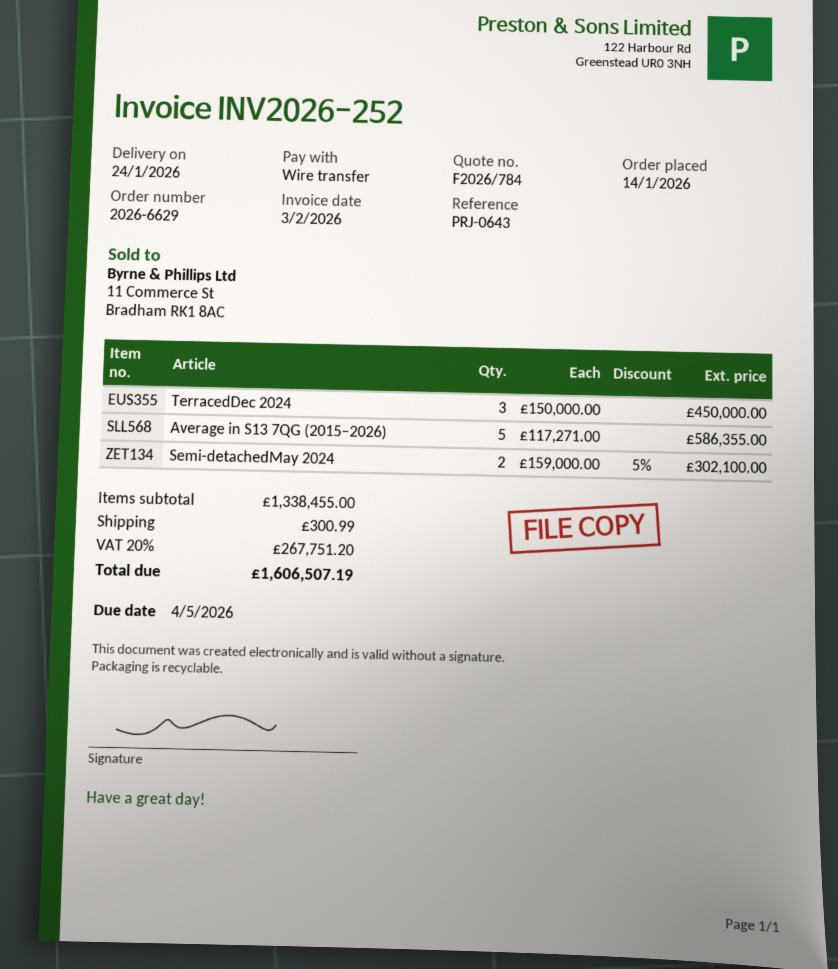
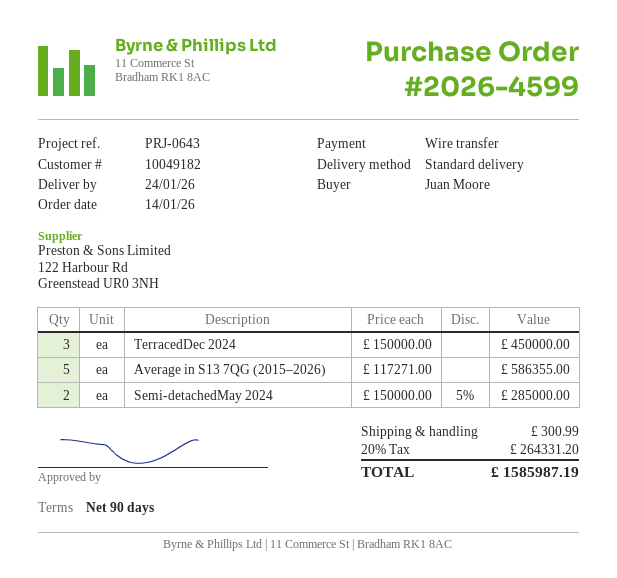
order number: 2026-6629 -> 2026-4599
Semi-detachedMay 2024: 2 x 159000.00 - 5% = 302100.00 -> 2 x 150000.00 - 5% = 285000.00
tax: 20% = 267751.20 -> 20% = 264331.20
total: 1606507.19 -> 1585987.19

